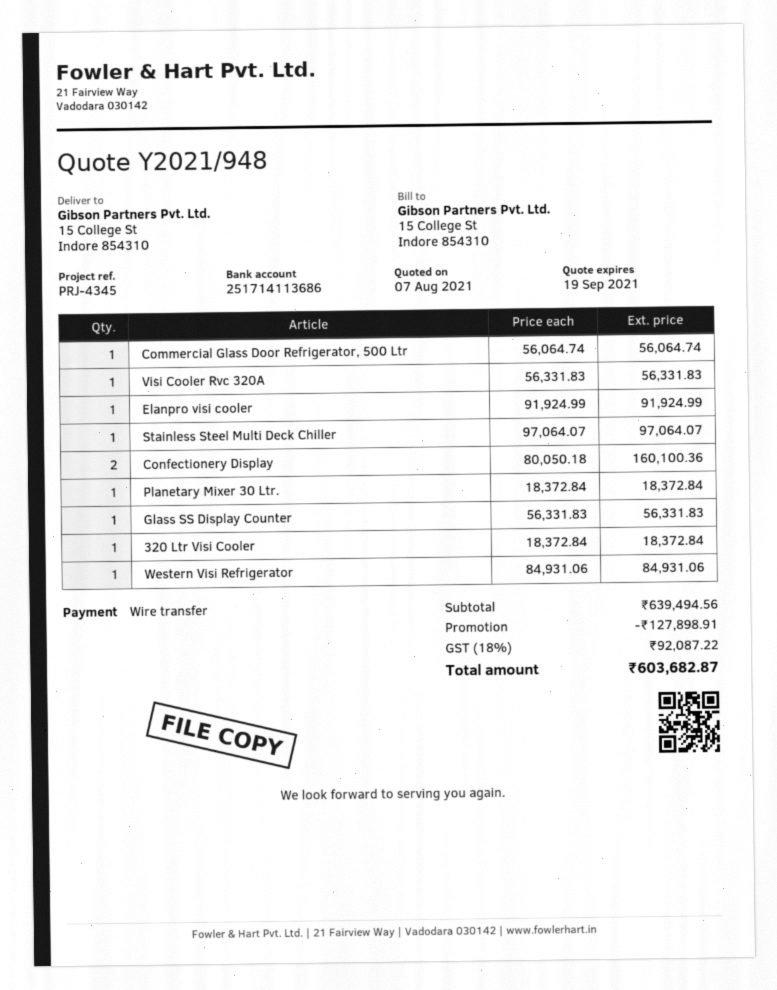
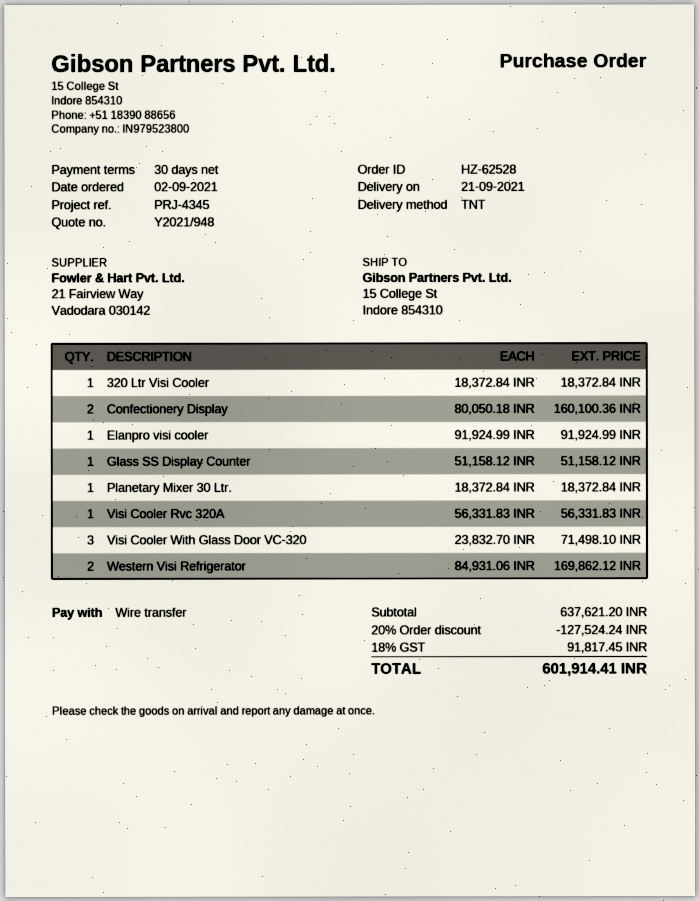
Commercial Glass Door Refrigerator, 500 Ltr: 1 x 56064.74 = 56064.74 -> none
Stainless Steel Multi Deck Chiller: 1 x 97064.07 = 97064.07 -> none
Glass SS Display Counter: 1 x 56331.83 = 56331.83 -> 1 x 51158.12 = 51158.12
Western Visi Refrigerator: 1 x 84931.06 = 84931.06 -> 2 x 84931.06 = 169862.12
Visi Cooler With Glass Door VC-320: none -> 3 x 23832.70 = 71498.10
subtotal: 639494.56 -> 637621.20
discount: 127898.91 -> 127524.24
tax: 18% = 92087.22 -> 18% = 91817.45
total: 603682.87 -> 601914.41

